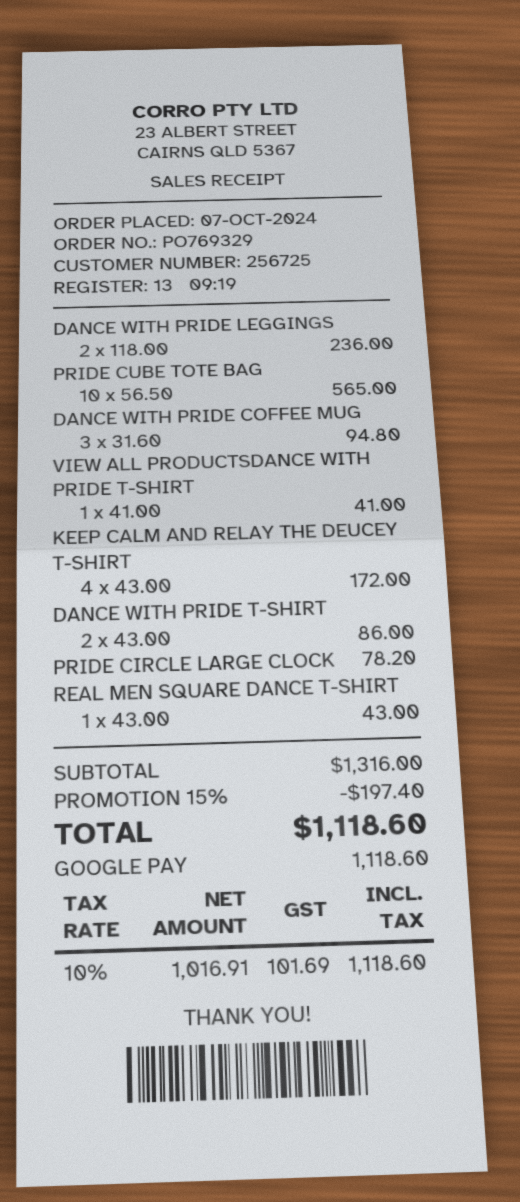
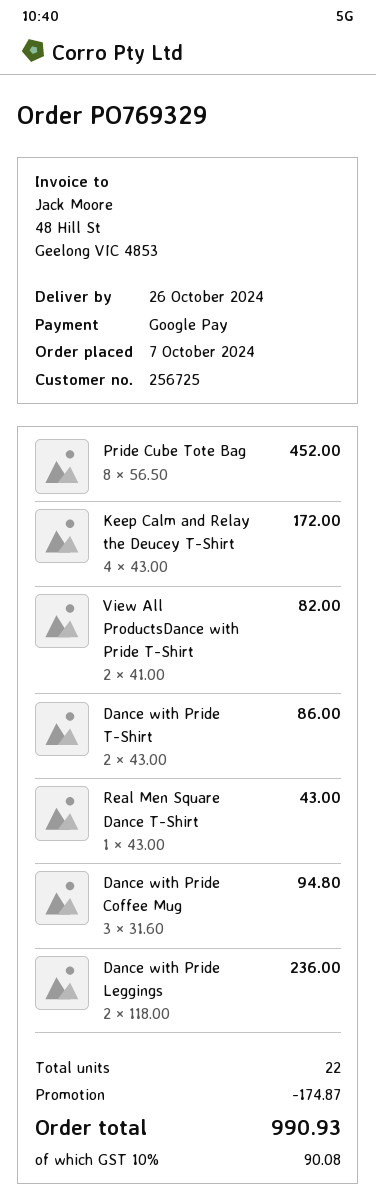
PRIDE CUBE TOTE BAG: 10 x 56.50 = 565.00 -> 8 x 56.50 = 452.00
VIEW ALL PRODUCTSDANCE WITH PRIDE T-SHIRT: 1 x 41.00 = 41.00 -> 2 x 41.00 = 82.00
PRIDE CIRCLE LARGE CLOCK: 1 x 78.20 = 78.20 -> none
discount: 197.40 -> 174.87
tax: 10% = 101.69 -> 10% = 90.08
total: 1118.60 -> 990.93

